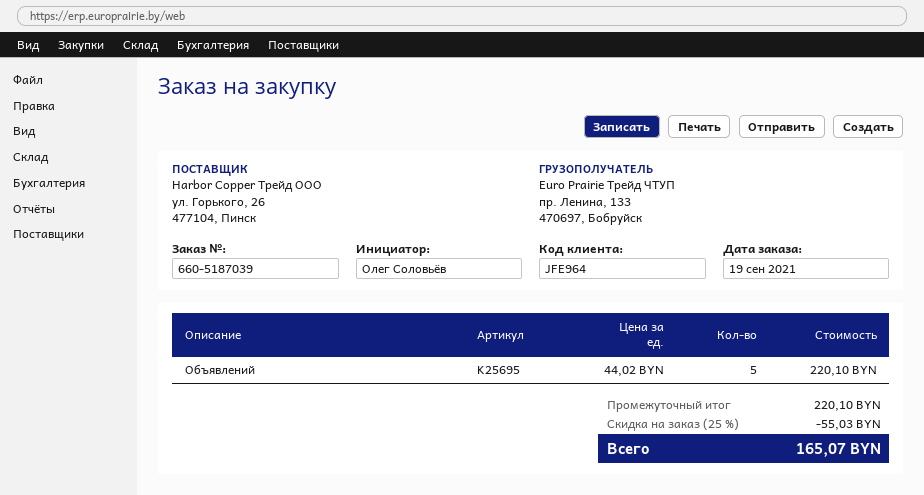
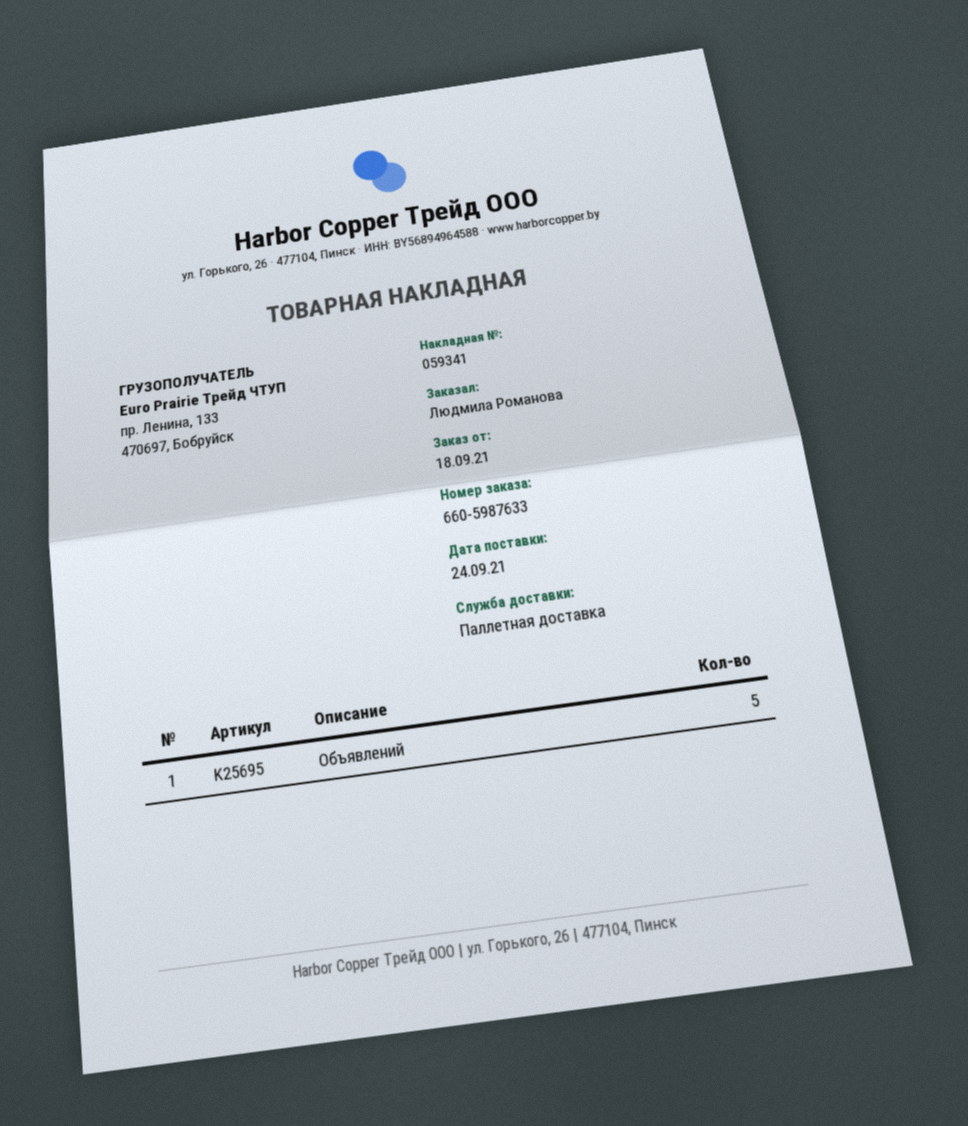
order number: 660-5187039 -> 660-5987633
order date: 2021-09-19 -> 2021-09-18
ordered by: Олег Соловьёв -> Людмила Романова

